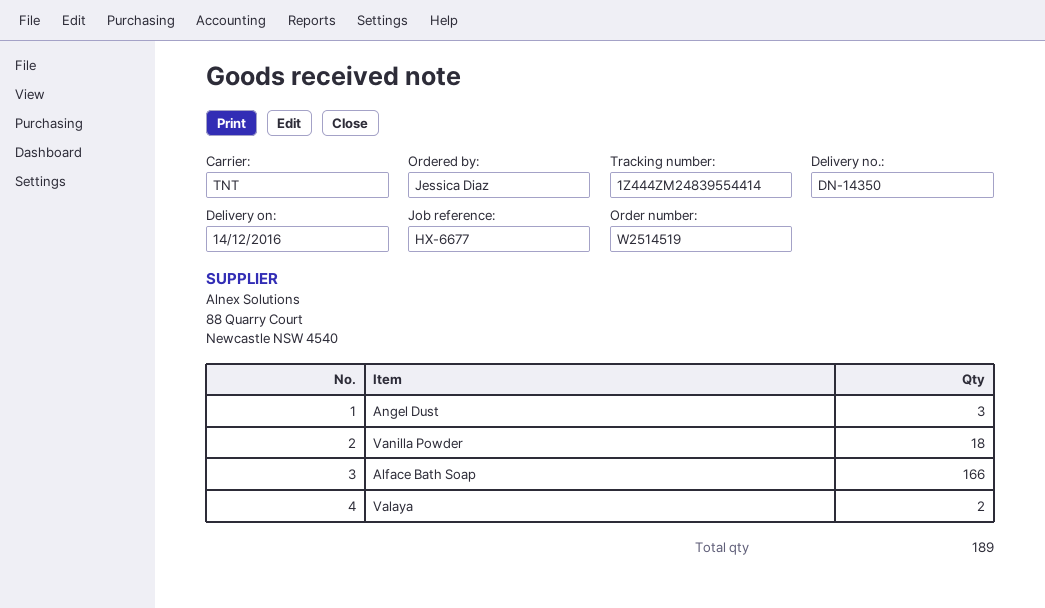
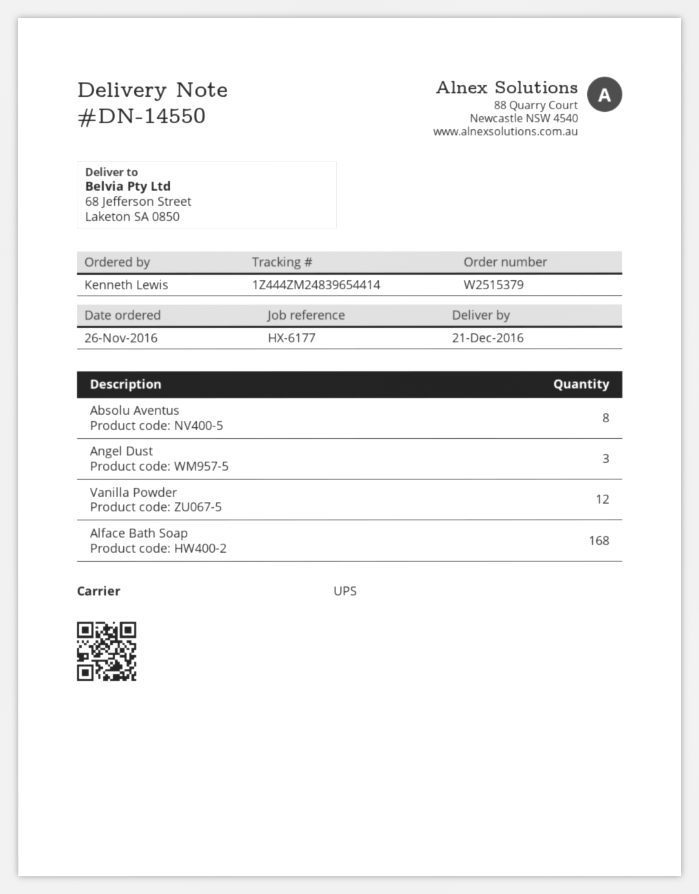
order number: W2514519 -> W2515379
delivery note number: DN-14350 -> DN-14550
delivery date: 2016-12-14 -> 2016-12-21
reference: HX-6677 -> HX-6177
ordered by: Jessica Diaz -> Kenneth Lewis
shipping method: TNT -> UPS
tracking number: 1Z444ZM24839554414 -> 1Z444ZM24839654414
Vanilla Powder: 18 -> 12
Alface Bath Soap: 166 -> 168
Valaya: 2 -> none
Absolu Aventus: none -> 8

